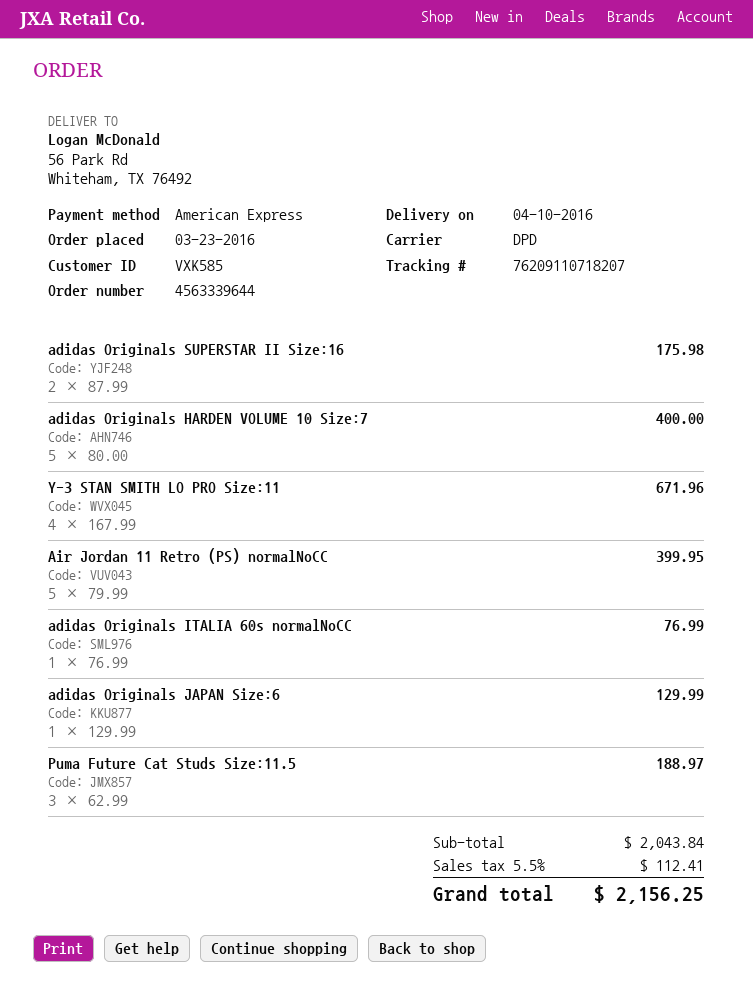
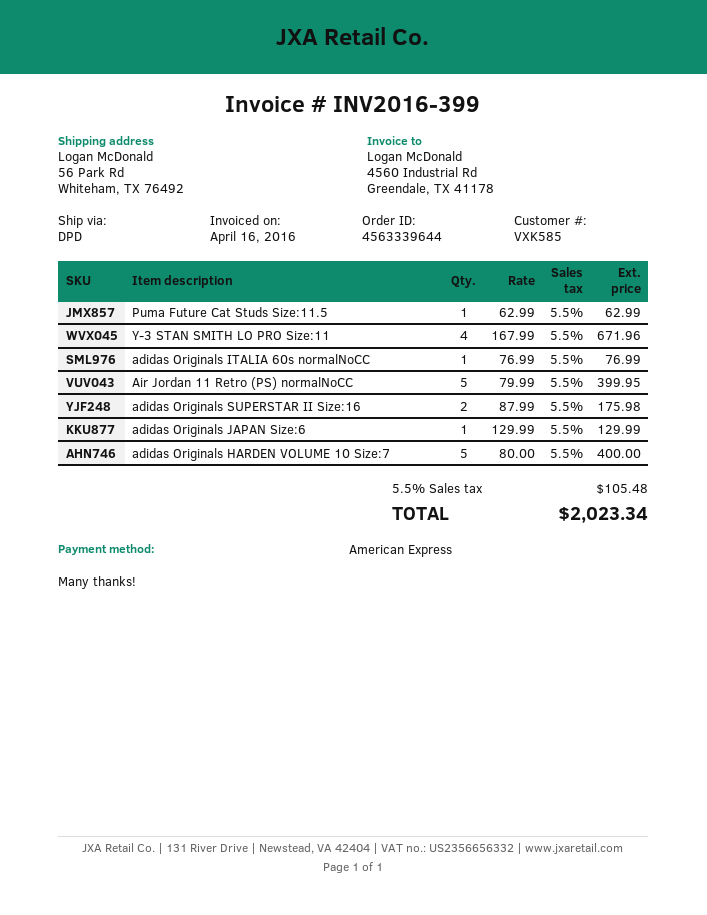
Puma Future Cat Studs Size:11.5: 3 x 62.99 = 188.97 -> 1 x 62.99 = 62.99
tax: 5.5% = 112.41 -> 5.5% = 105.48
total: 2156.25 -> 2023.34

